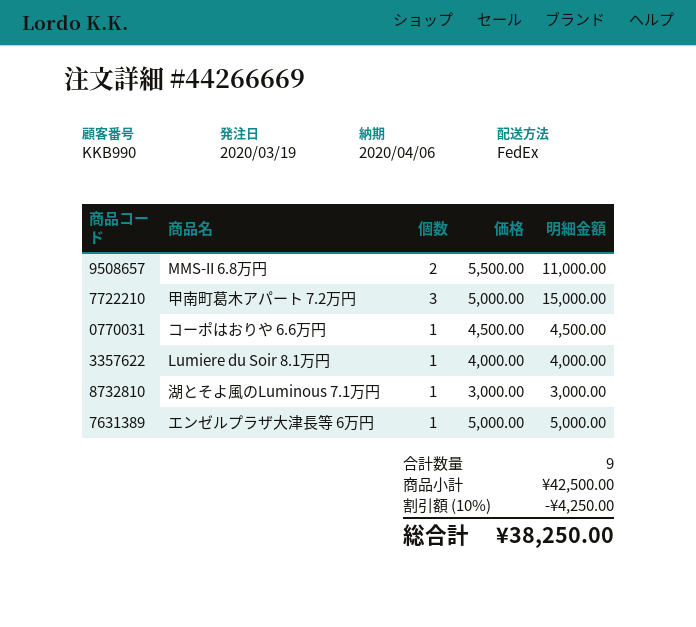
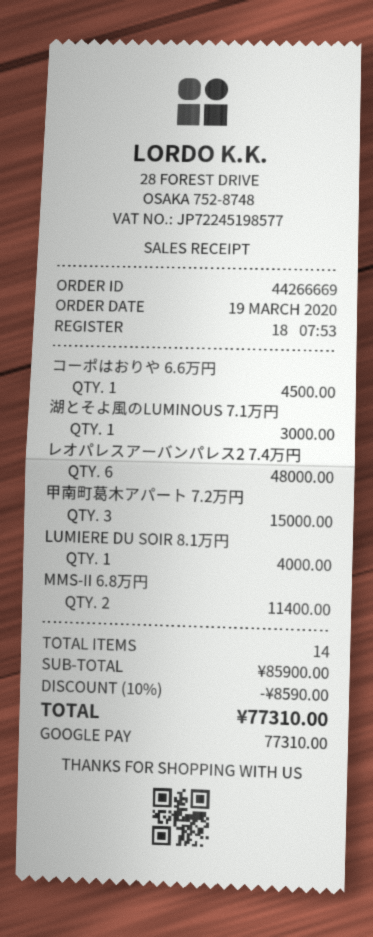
MMS-II 6.8万円: 2 for 11000.00 -> 2 for 11400.00
エンゼルプラザ大津長等 6万円: 1 for 5000.00 -> none
レオパレスアーバンパレス2 7.4万円: none -> 6 for 48000.00
total quantity: 9 -> 14
subtotal: 42500.00 -> 85900.00
discount: 10% = 4250.00 -> 10% = 8590.00
total: 38250.00 -> 77310.00

